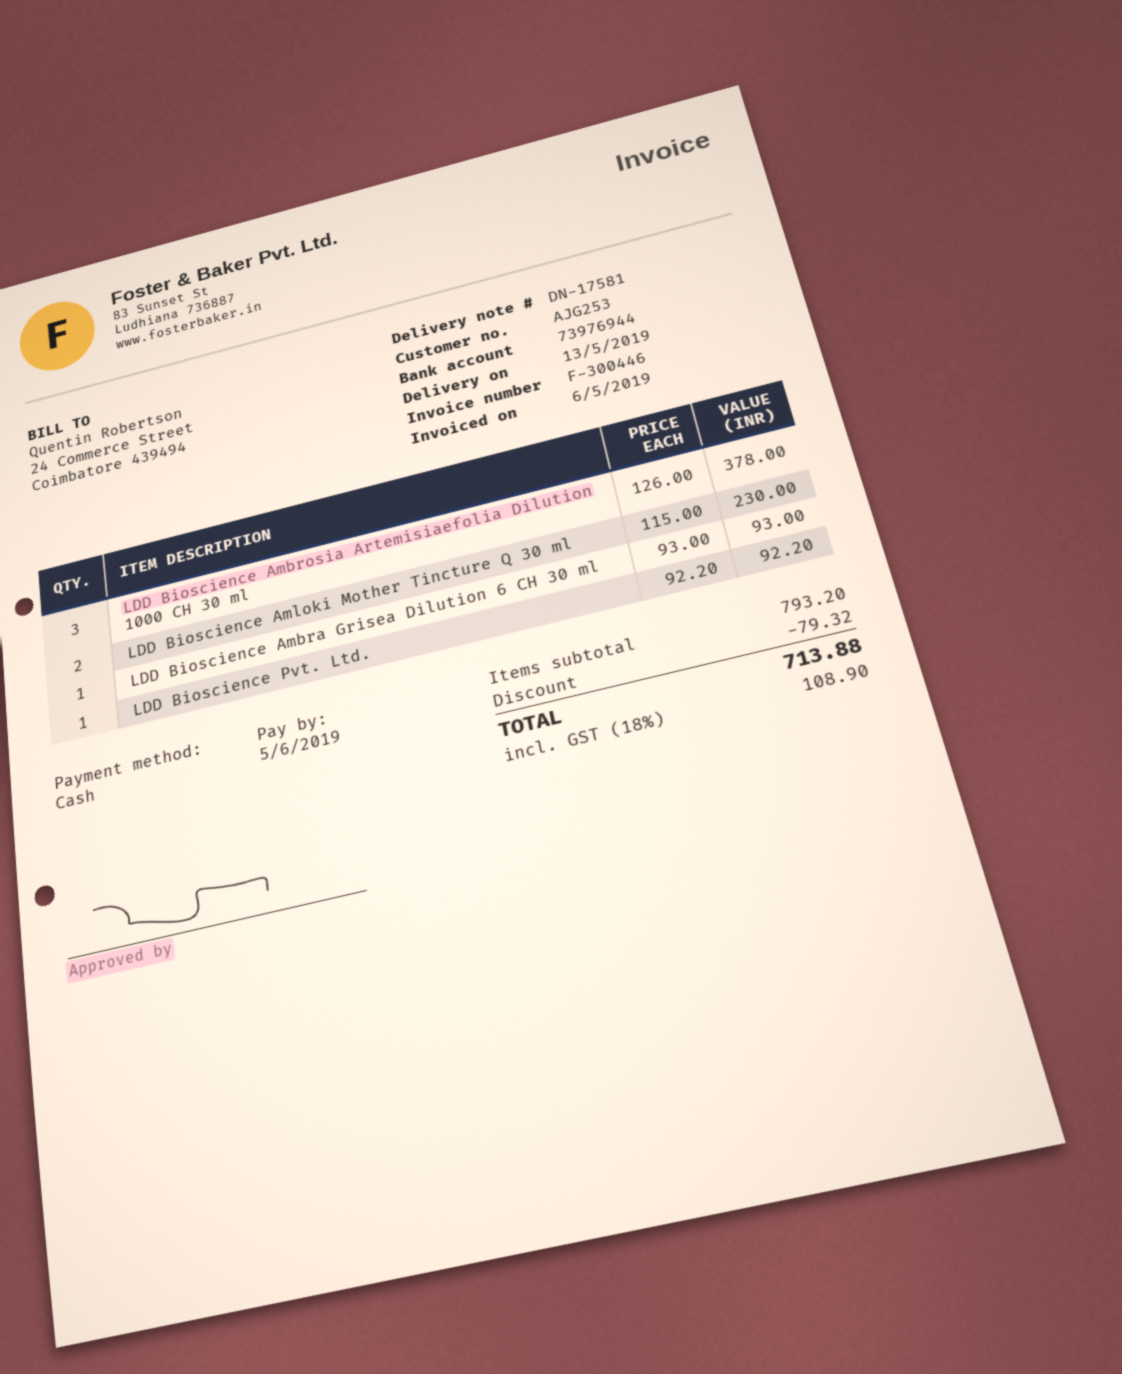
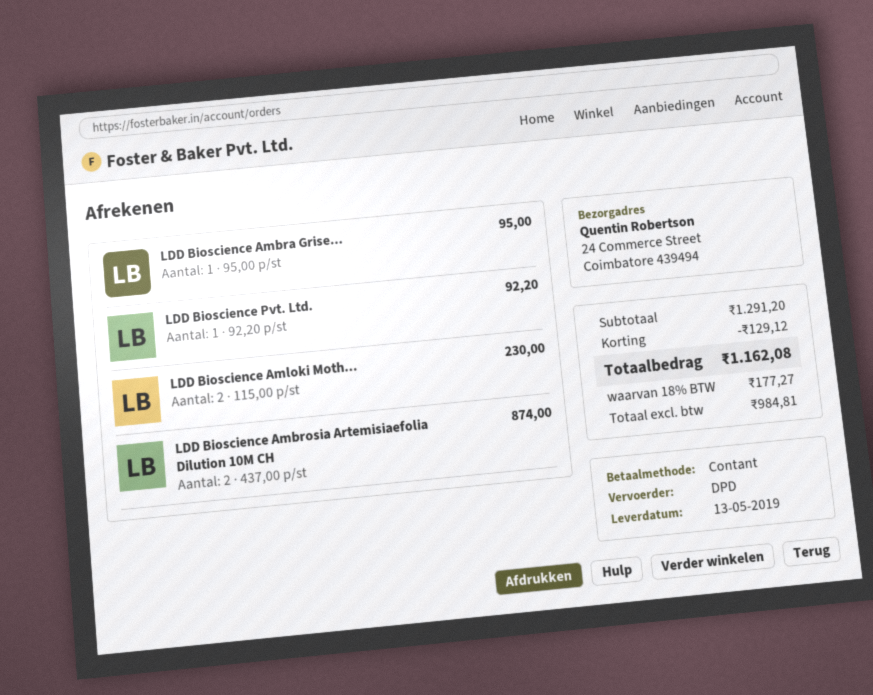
LDD Bioscience Ambrosia Artemisiaefolia Dilution 1000 CH 30 ml: 3 x 126.00 = 378.00 -> none
LDD Bioscience Ambra Grisea Dilution 6 CH 30 ml: 1 x 93.00 = 93.00 -> 1 x 95.00 = 95.00
LDD Bioscience Ambrosia Artemisiaefolia Dilution 10M CH: none -> 2 x 437.00 = 874.00
subtotal: 793.20 -> 1291.20
discount: 79.32 -> 129.12
tax: 18% = 108.90 -> 18% = 177.27
total: 713.88 -> 1162.08

